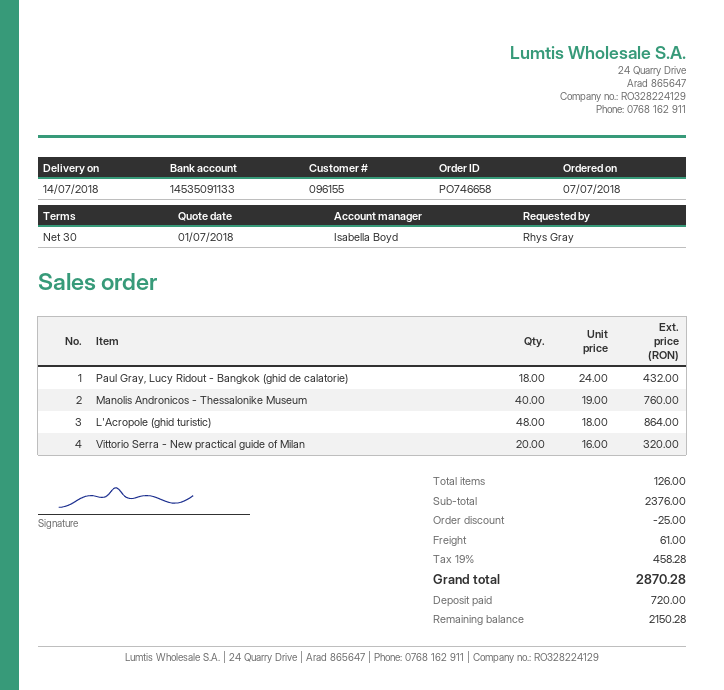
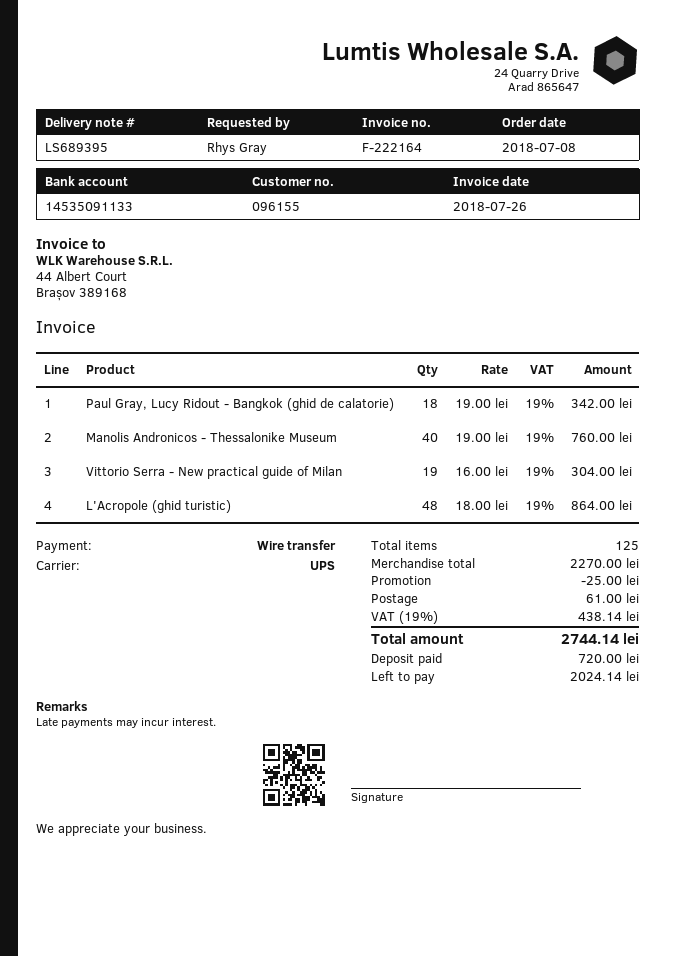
order date: 2018-07-07 -> 2018-07-08
Paul Gray, Lucy Ridout - Bangkok (ghid de calatorie): 18 x 24.00 = 432.00 -> 18 x 19.00 = 342.00
Vittorio Serra - New practical guide of Milan: 20 x 16.00 = 320.00 -> 19 x 16.00 = 304.00
total quantity: 126 -> 125
subtotal: 2376.00 -> 2270.00
tax: 19% = 458.28 -> 19% = 438.14
total: 2870.28 -> 2744.14
balance: 2150.28 -> 2024.14

